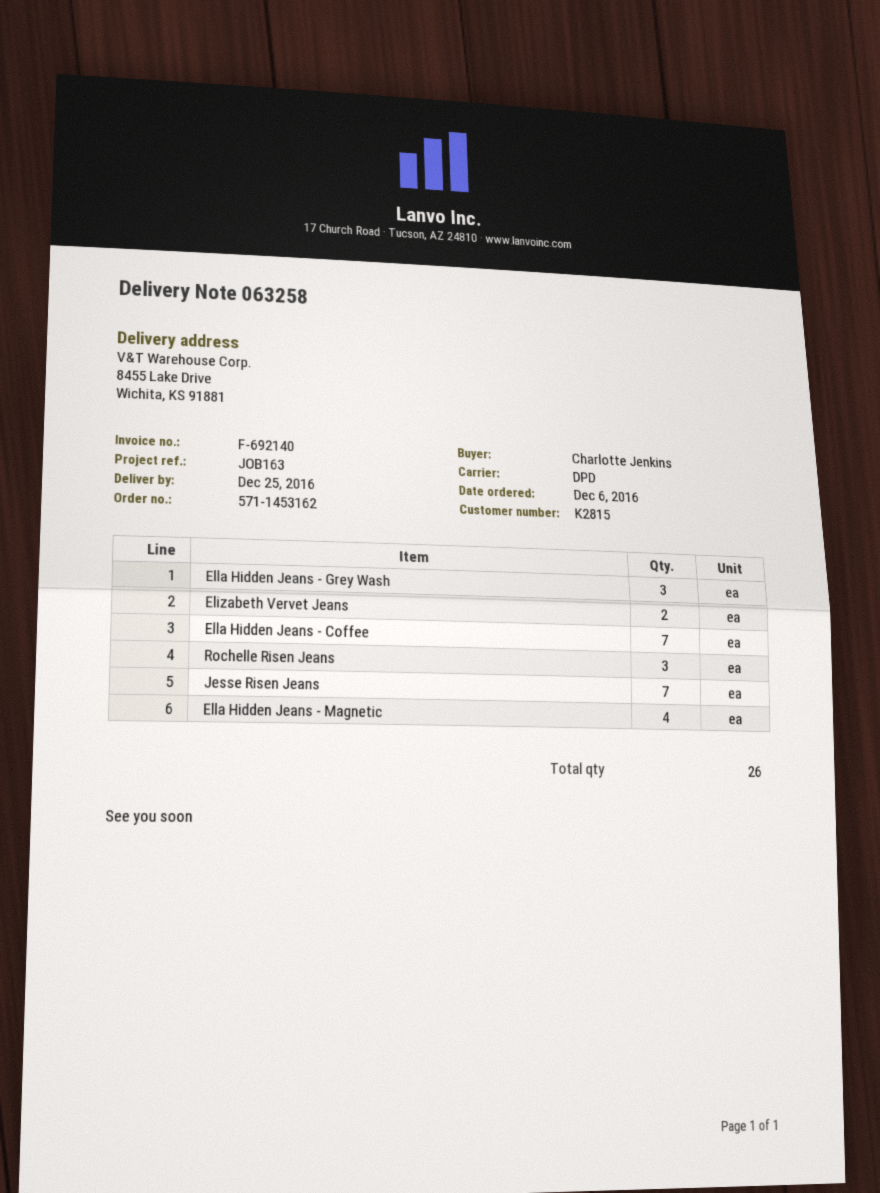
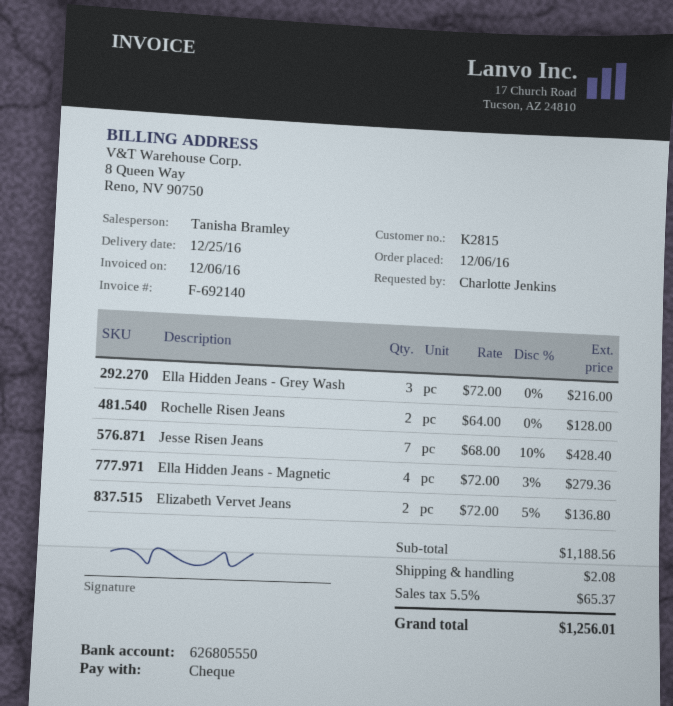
Ella Hidden Jeans - Coffee: 7 -> none
Rochelle Risen Jeans: 3 -> 2

